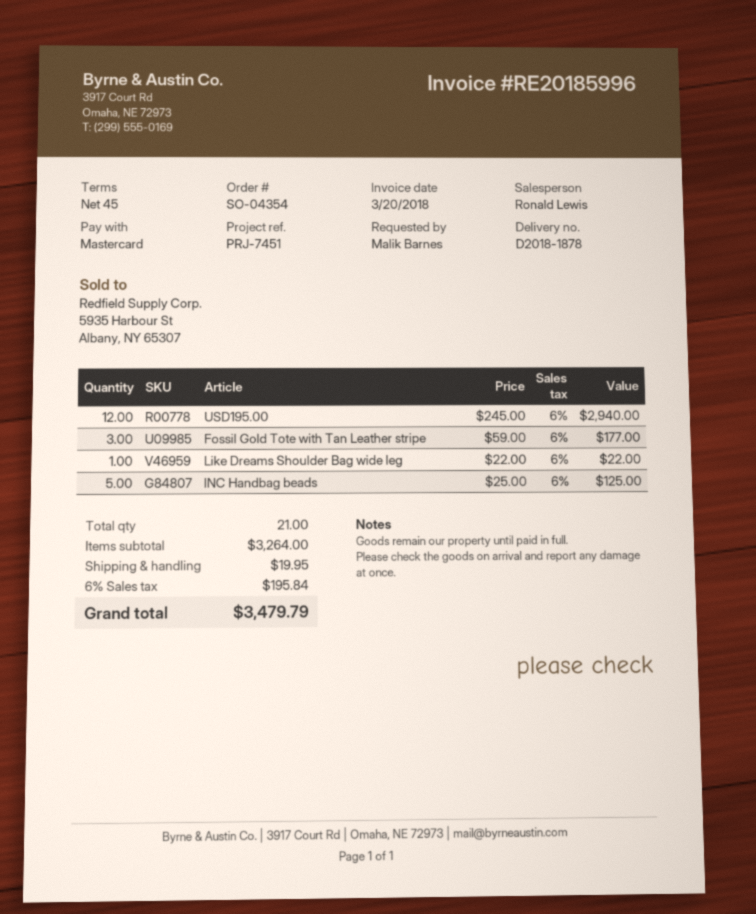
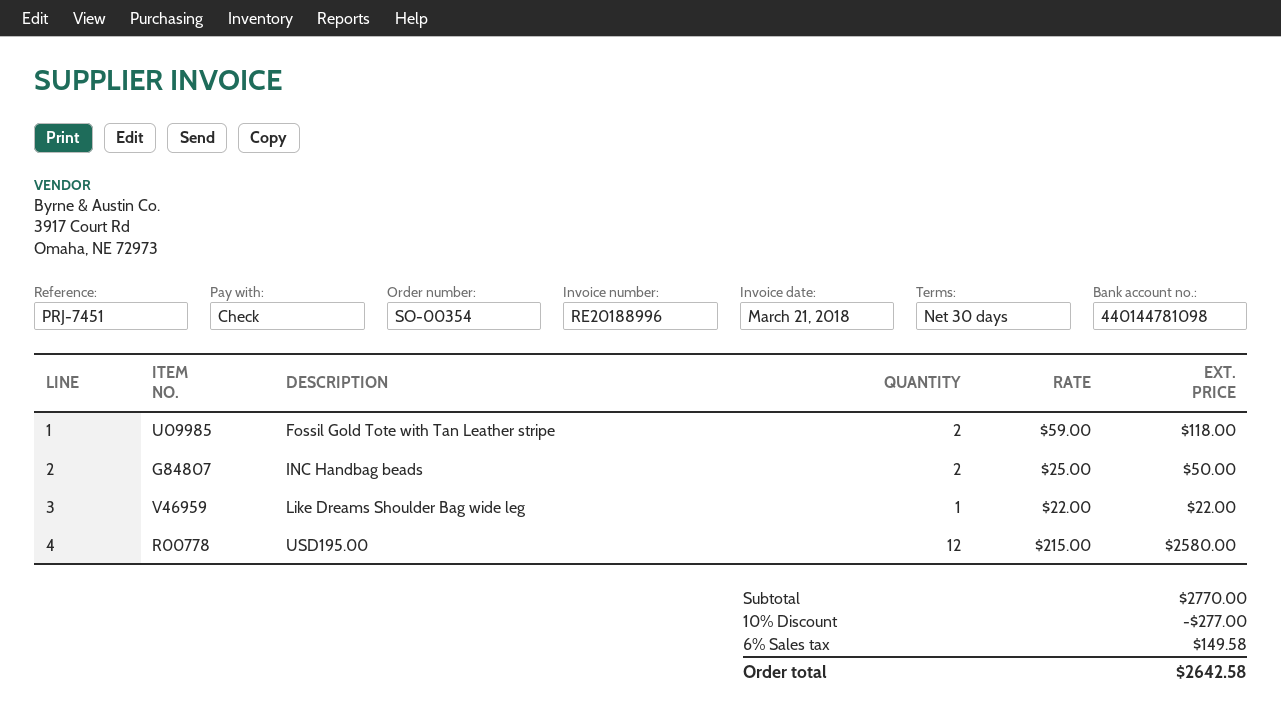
order number: SO-04354 -> SO-00354
invoice number: RE20185996 -> RE20188996
invoice date: 2018-03-20 -> 2018-03-21
payment terms: 45 days -> 30 days
payment method: Mastercard -> cheque
USD195.00: 12 x 245.00 = 2940.00 -> 12 x 215.00 = 2580.00
Fossil Gold Tote with Tan Leather stripe: 3 x 59.00 = 177.00 -> 2 x 59.00 = 118.00
INC Handbag beads: 5 x 25.00 = 125.00 -> 2 x 25.00 = 50.00
subtotal: 3264.00 -> 2770.00
discount: none -> 10% = 277.00
shipping: 19.95 -> none
tax: 6% = 195.84 -> 6% = 149.58
total: 3479.79 -> 2642.58

